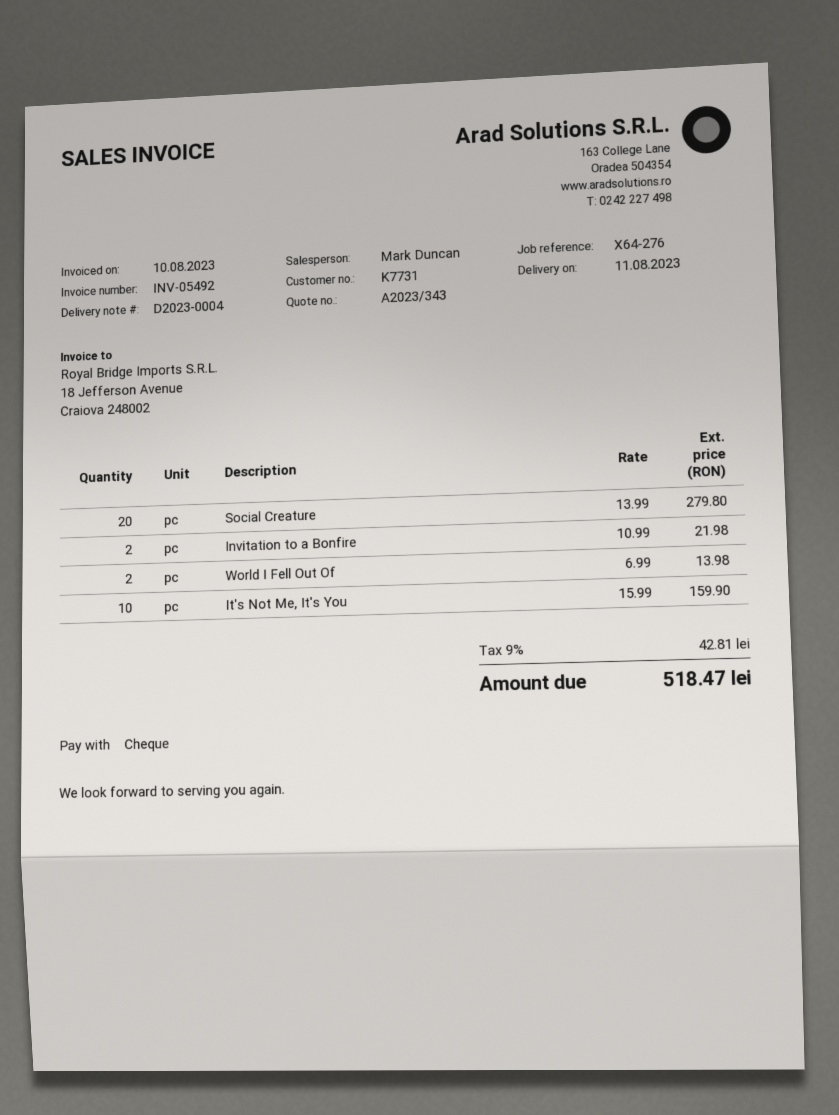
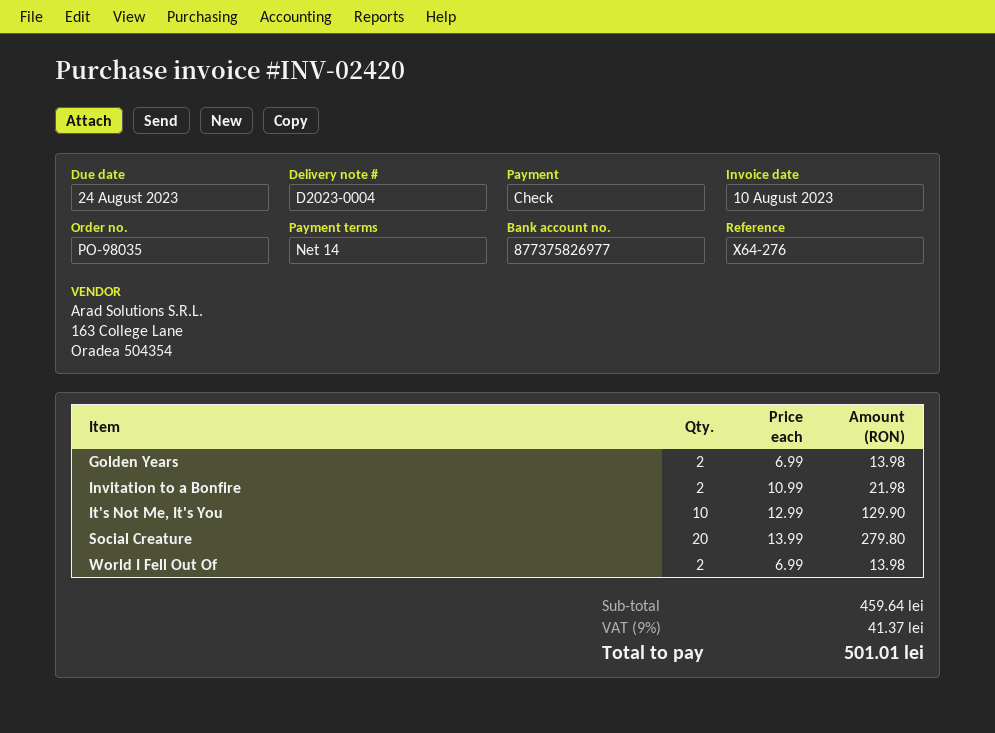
invoice number: INV-05492 -> INV-02420
It's Not Me, It's You: 10 x 15.99 = 159.90 -> 10 x 12.99 = 129.90
Golden Years: none -> 2 x 6.99 = 13.98
tax: 9% = 42.81 -> 9% = 41.37
total: 518.47 -> 501.01

